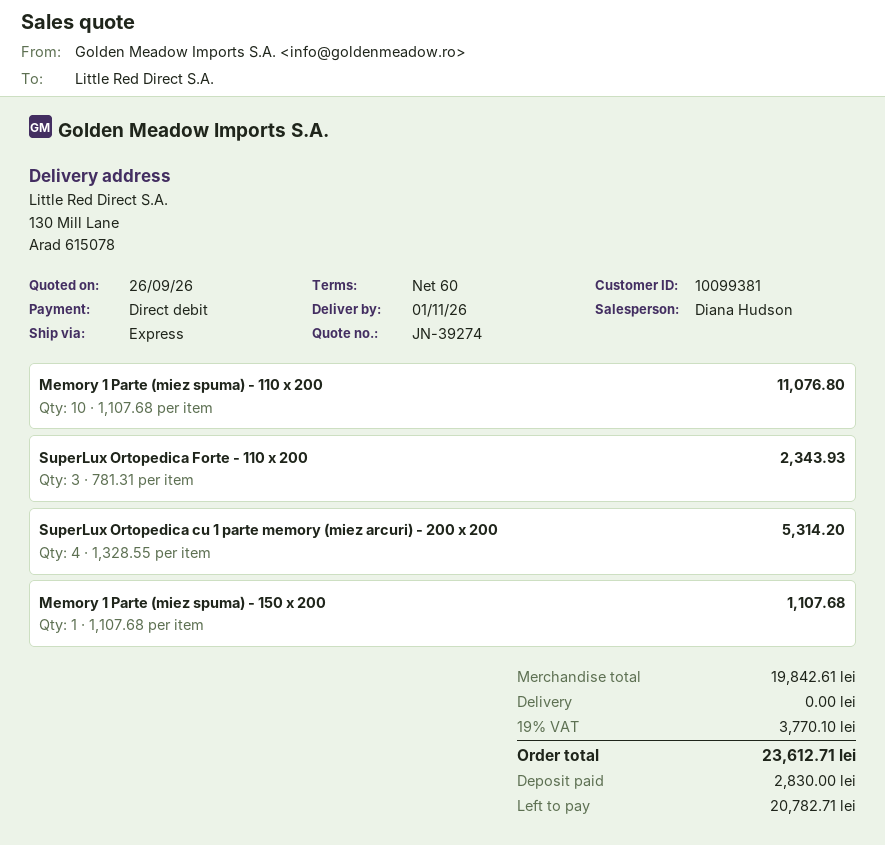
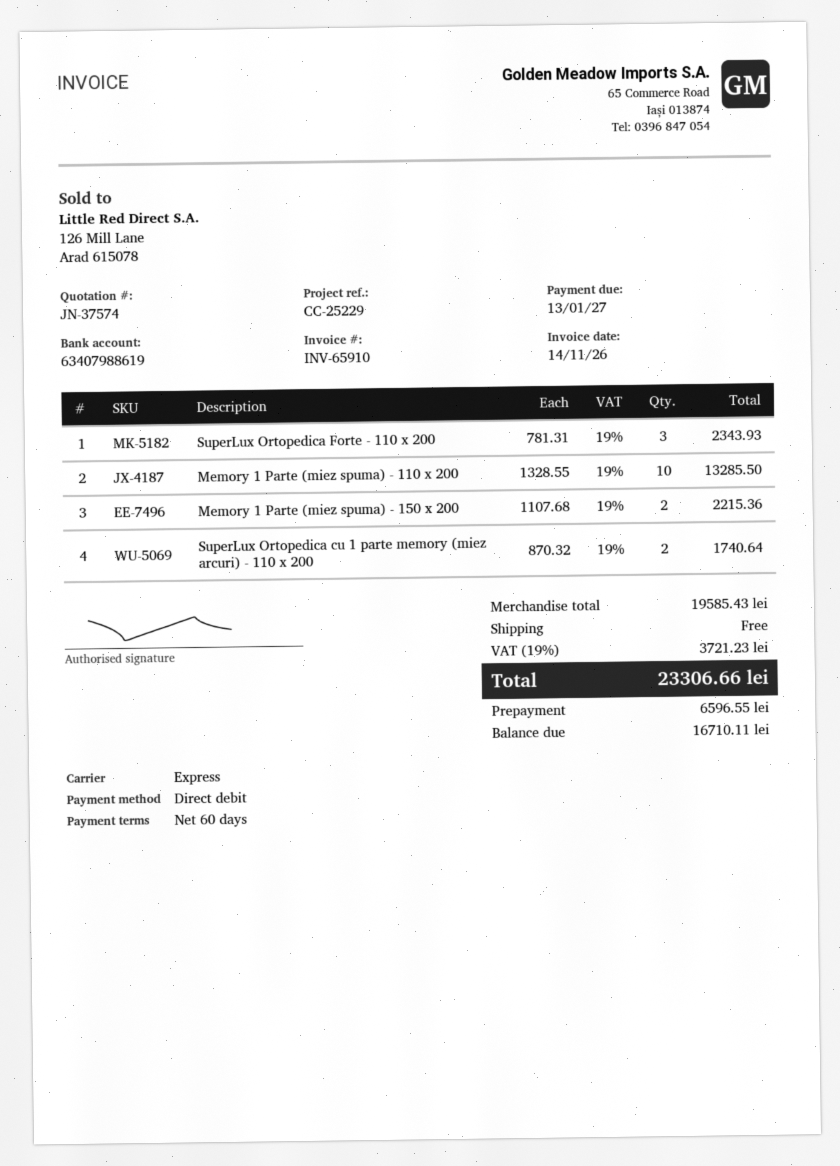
quote number: JN-39274 -> JN-37574
Memory 1 Parte (miez spuma) - 110 x 200: 10 x 1107.68 = 11076.80 -> 10 x 1328.55 = 13285.50
SuperLux Ortopedica cu 1 parte memory (miez arcuri) - 200 x 200: 4 x 1328.55 = 5314.20 -> none
Memory 1 Parte (miez spuma) - 150 x 200: 1 x 1107.68 = 1107.68 -> 2 x 1107.68 = 2215.36
SuperLux Ortopedica cu 1 parte memory (miez arcuri) - 110 x 200: none -> 2 x 870.32 = 1740.64
subtotal: 19842.61 -> 19585.43
tax: 19% = 3770.10 -> 19% = 3721.23
total: 23612.71 -> 23306.66
deposit: 2830.00 -> 6596.55
balance: 20782.71 -> 16710.11

